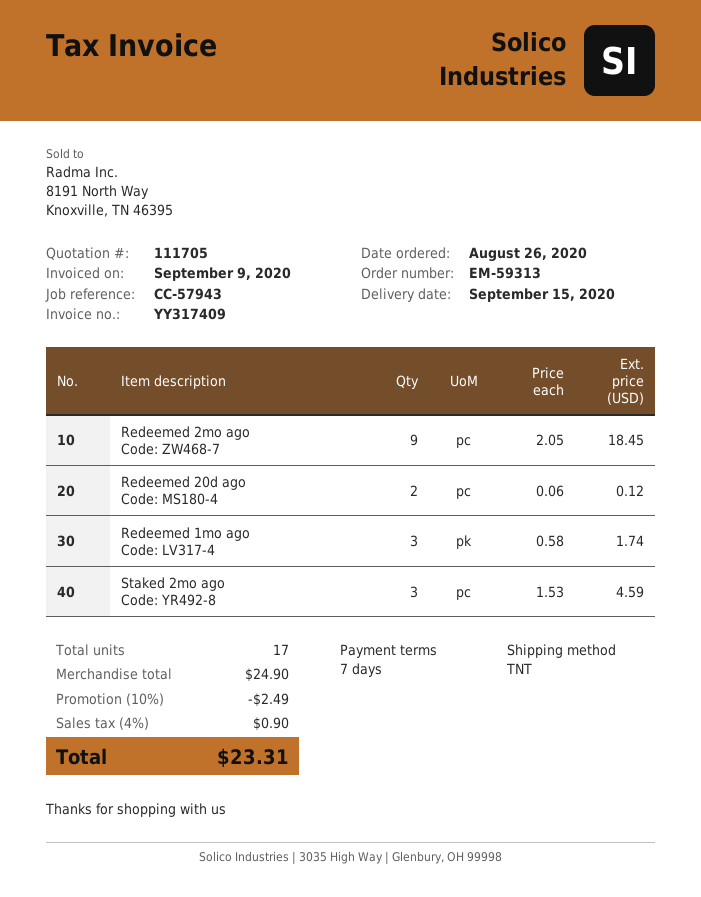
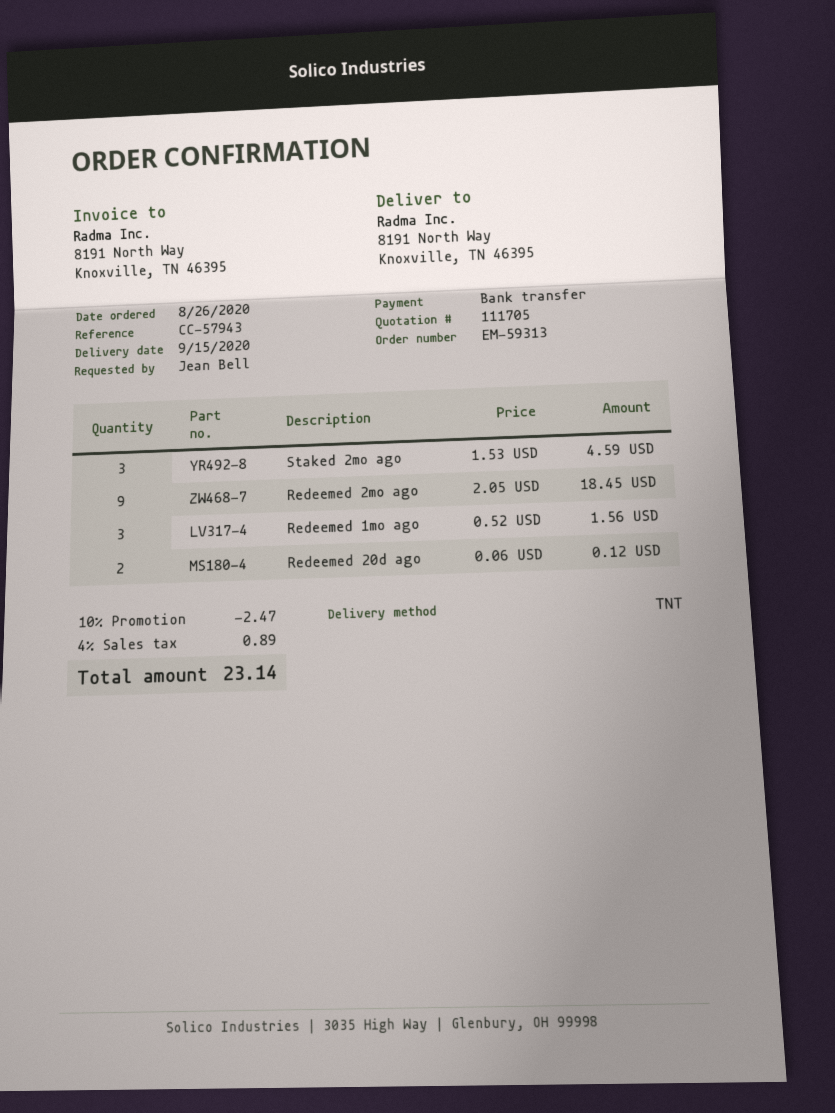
Redeemed 1mo ago: 3 x 0.58 = 1.74 -> 3 x 0.52 = 1.56
discount: 10% = 2.49 -> 10% = 2.47
tax: 4% = 0.90 -> 4% = 0.89
total: 23.31 -> 23.14

